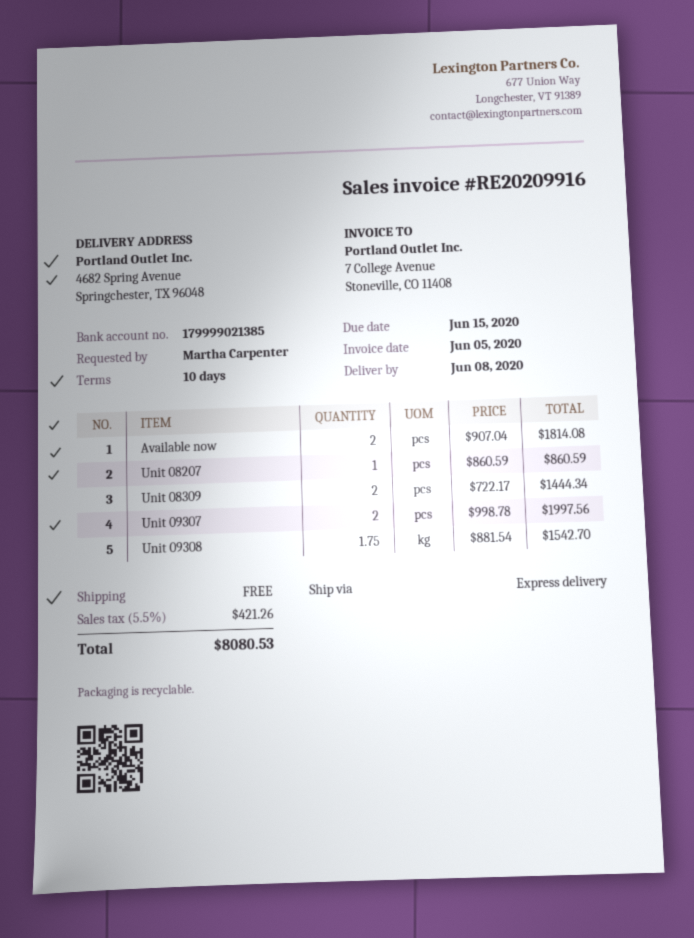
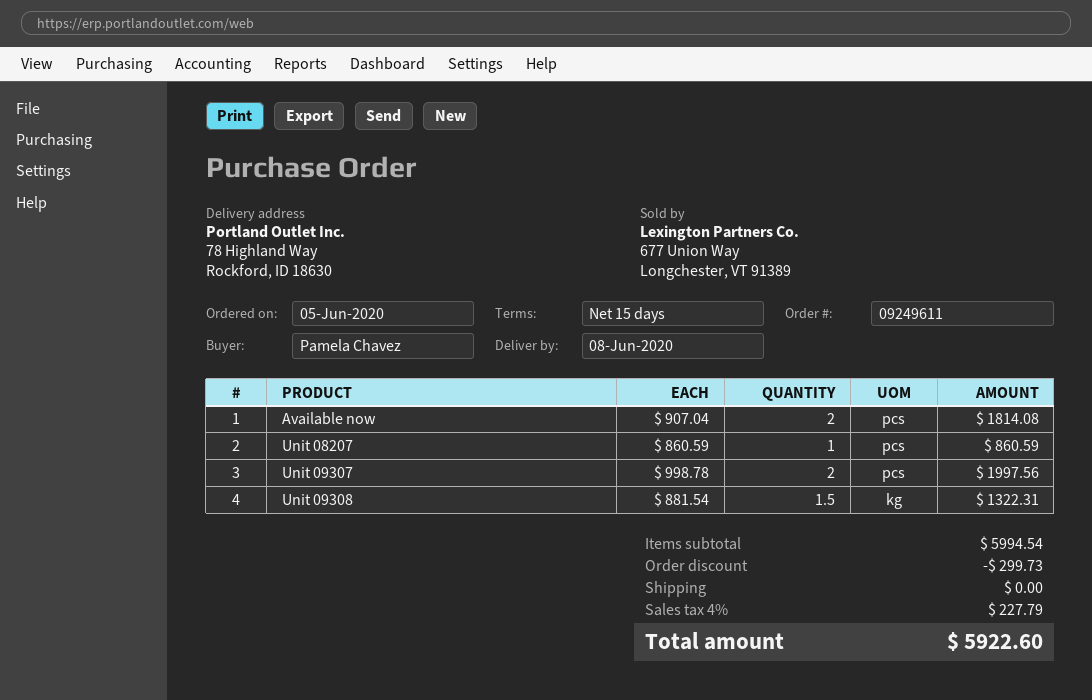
payment terms: 10 days -> 15 days
ordered by: Martha Carpenter -> Pamela Chavez
ship to: 4682 Spring Avenue, Springchester, TX 96048 -> 78 Highland Way, Rockford, ID 18630
Unit 08309: 2 x 722.17 = 1444.34 -> none
Unit 09308: 1.75 x 881.54 = 1542.70 -> 1.5 x 881.54 = 1322.31
discount: none -> 299.73
tax: 5.5% = 421.26 -> 4% = 227.79
total: 8080.53 -> 5922.60

